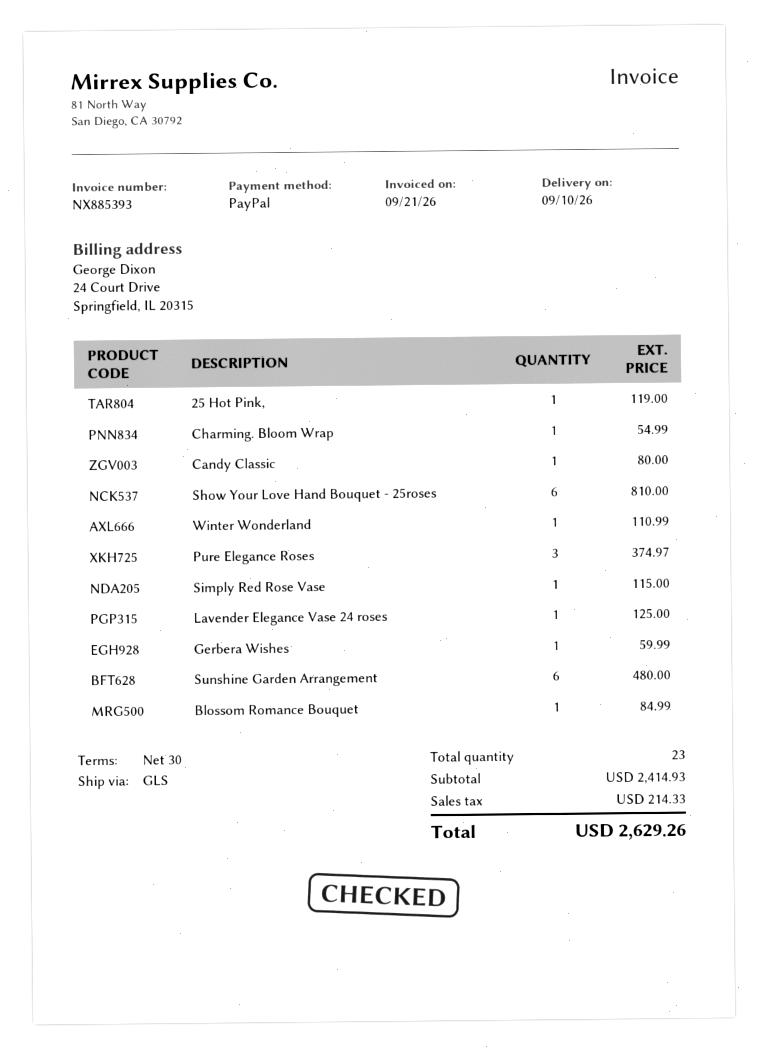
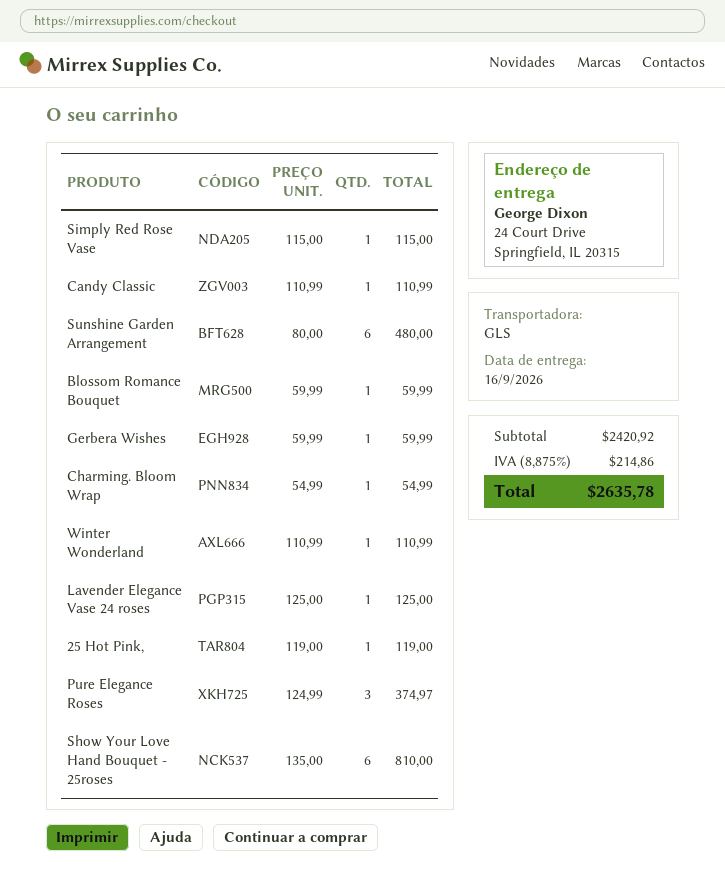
delivery date: 2026-09-10 -> 2026-09-16
Candy Classic: 1 for 80.00 -> 1 for 110.99
Blossom Romance Bouquet: 1 for 84.99 -> 1 for 59.99
subtotal: 2414.93 -> 2420.92
tax: 214.33 -> 214.86
total: 2629.26 -> 2635.78

